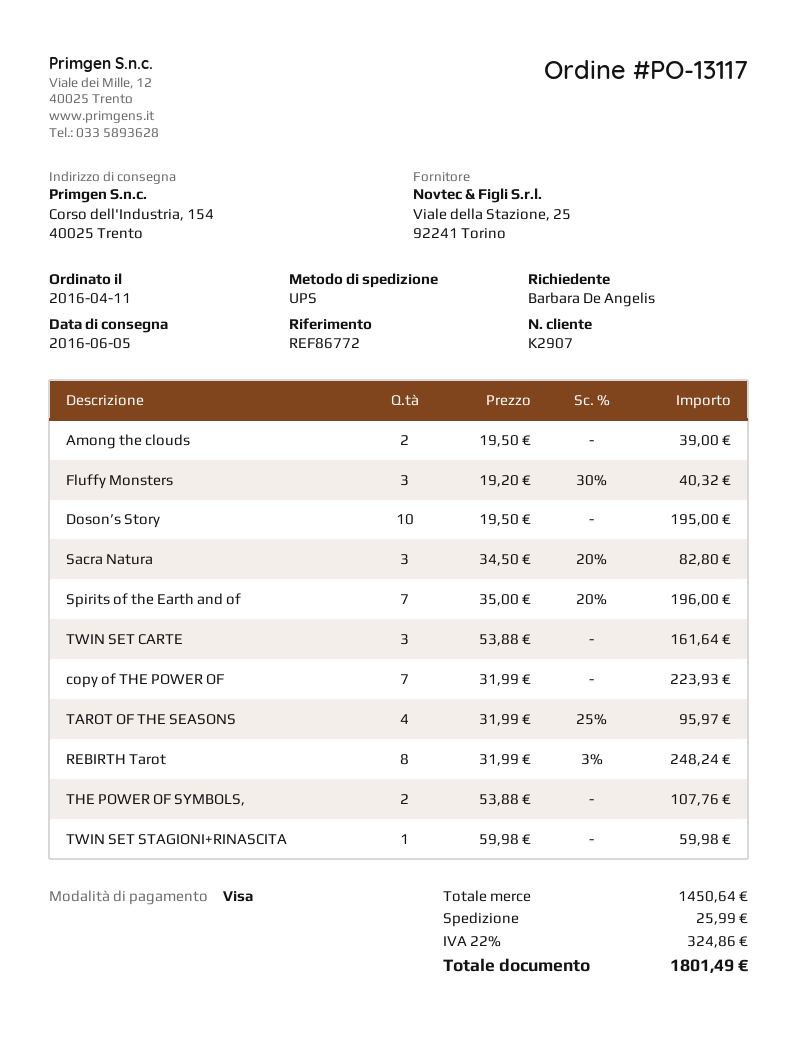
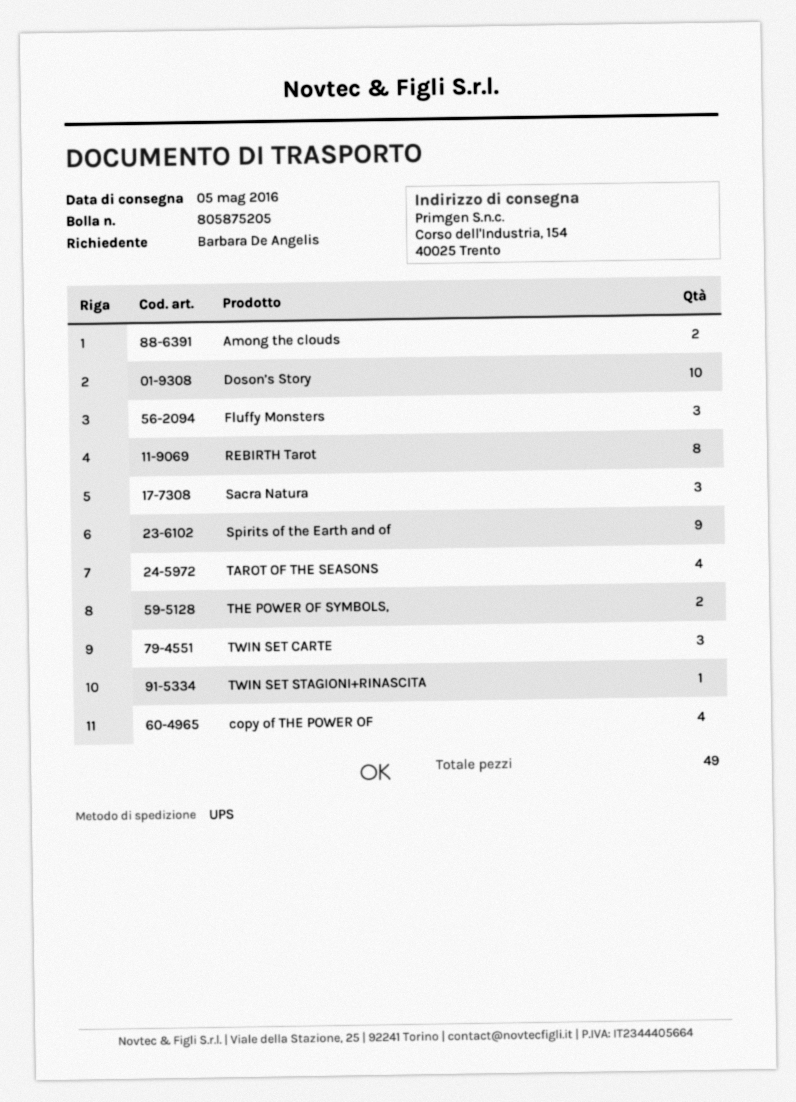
delivery date: 2016-06-05 -> 2016-05-05
Spirits of the Earth and of: 7 -> 9
copy of THE POWER OF: 7 -> 4

